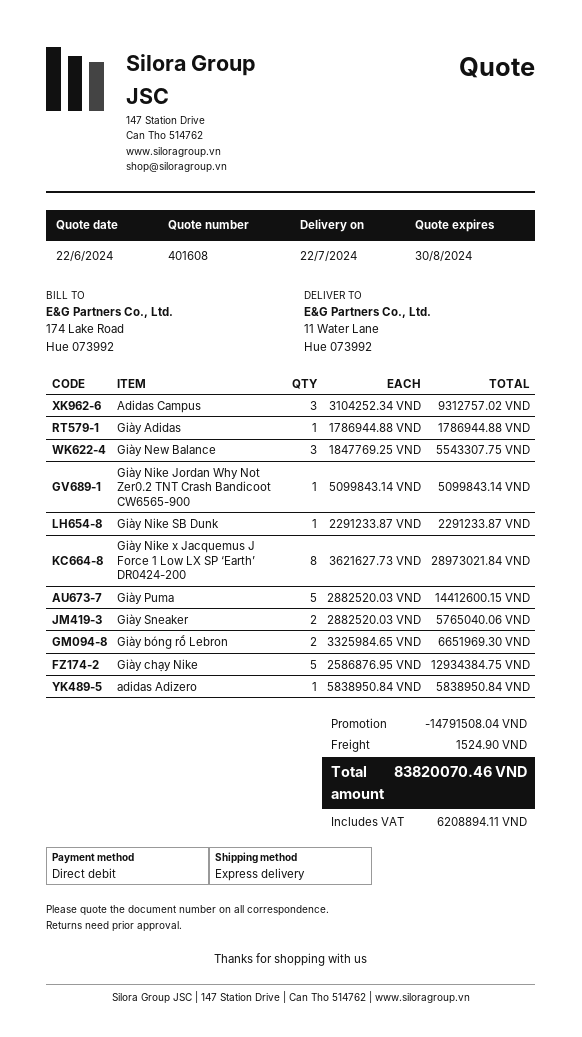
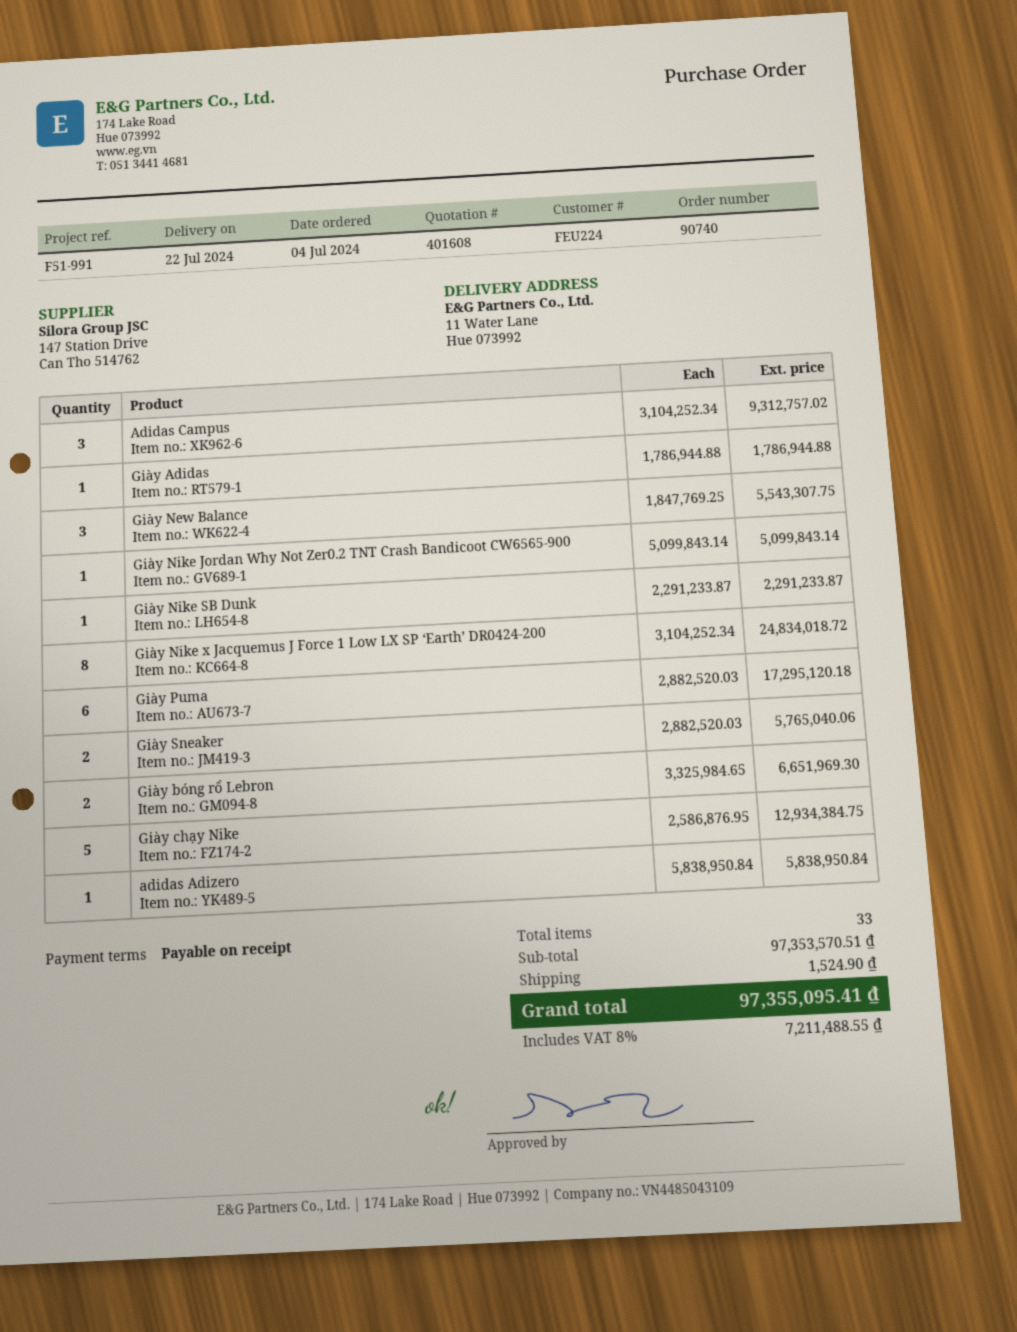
Giày Nike x Jacquemus J Force 1 Low LX SP ‘Earth’ DR0424-200: 8 x 3621627.73 = 28973021.84 -> 8 x 3104252.34 = 24834018.72
Giày Puma: 5 x 2882520.03 = 14412600.15 -> 6 x 2882520.03 = 17295120.18
discount: 14791508.04 -> none
tax: 6208894.11 -> 7211488.55
total: 83820070.46 -> 97355095.41

